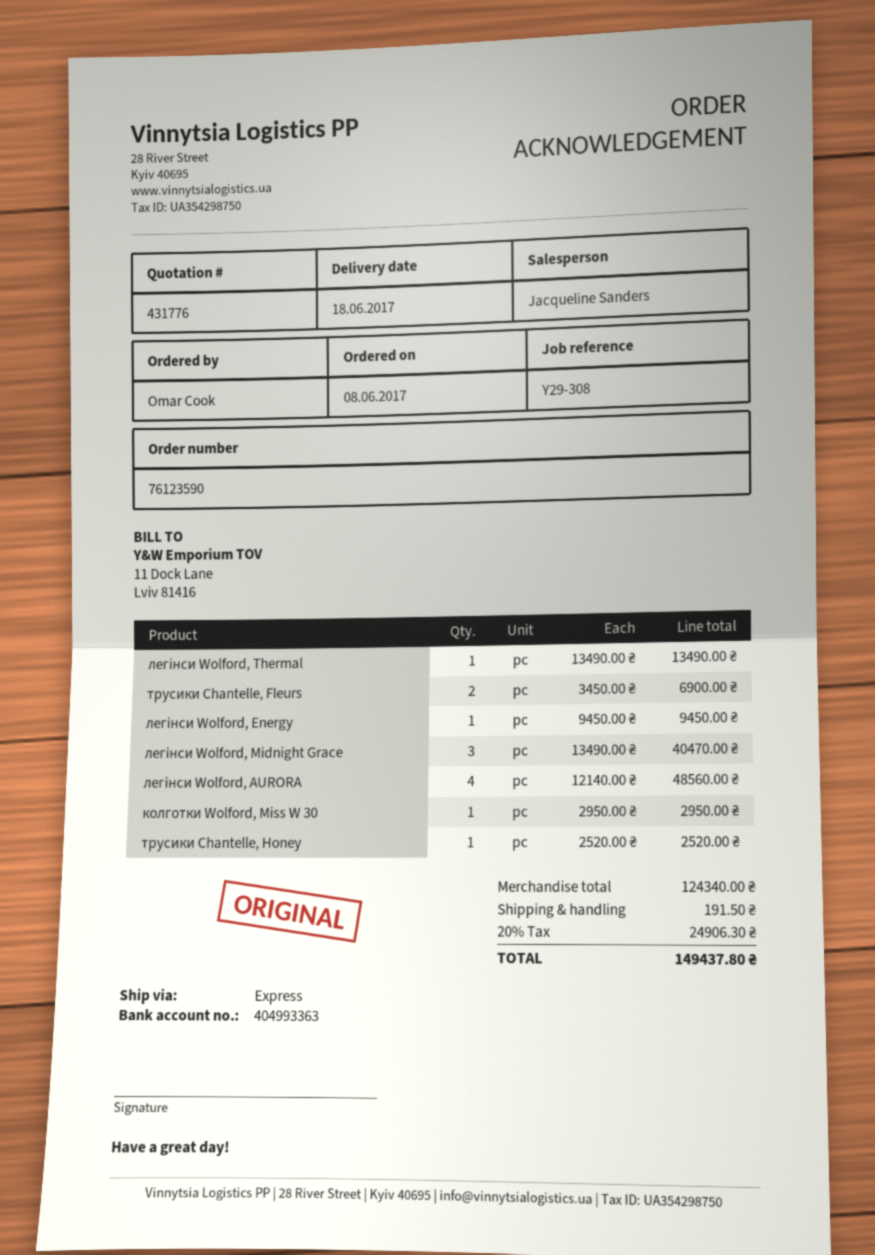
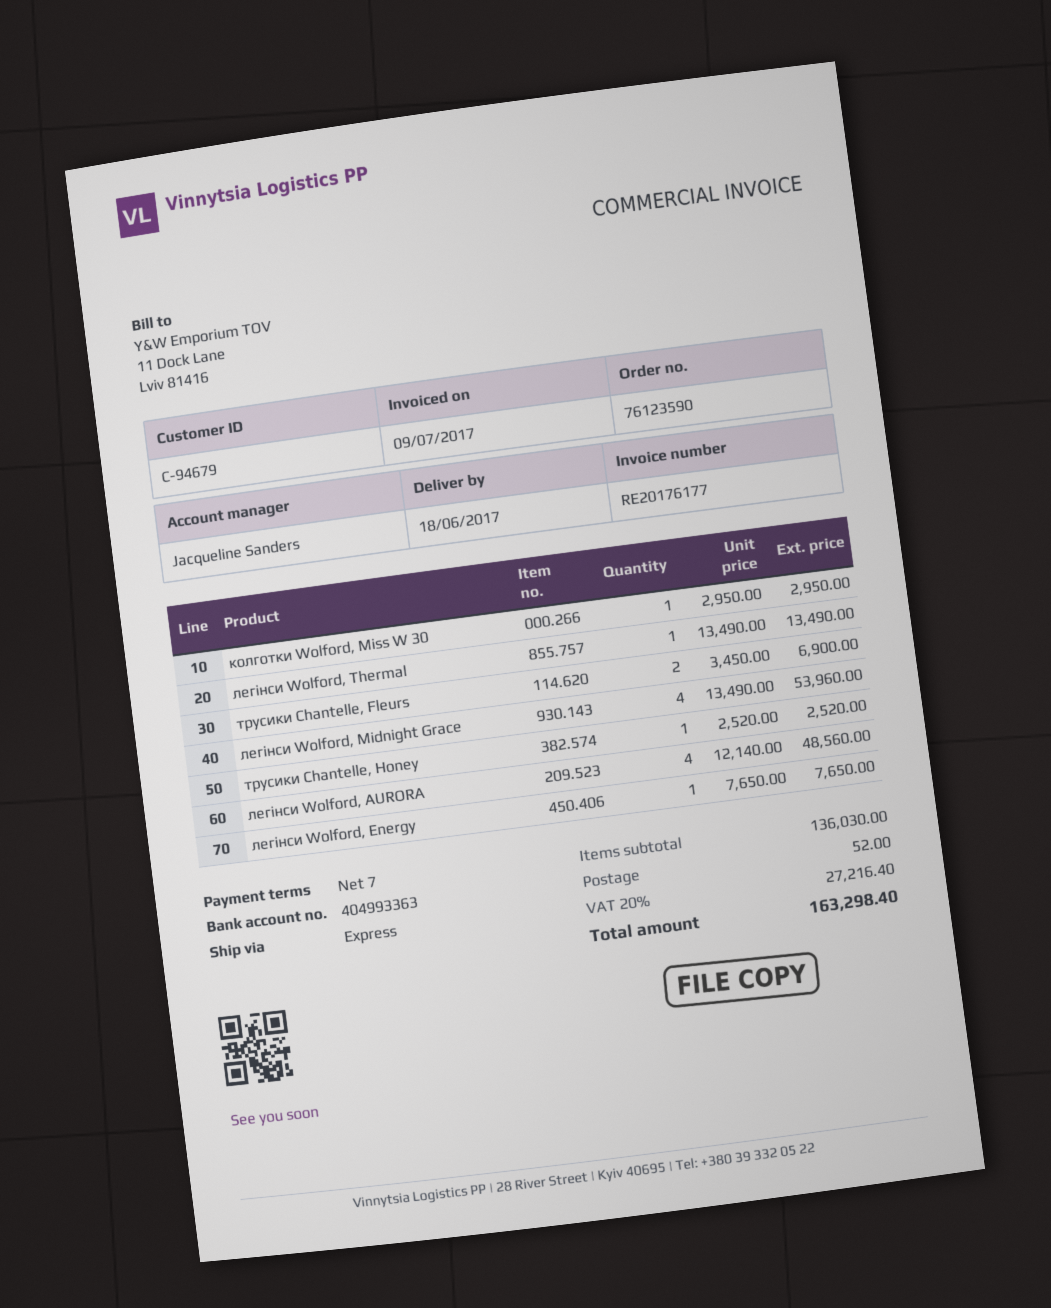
легінси Wolford, Energy: 1 x 9450.00 = 9450.00 -> 1 x 7650.00 = 7650.00
легінси Wolford, Midnight Grace: 3 x 13490.00 = 40470.00 -> 4 x 13490.00 = 53960.00
subtotal: 124340.00 -> 136030.00
shipping: 191.50 -> 52.00
tax: 20% = 24906.30 -> 20% = 27216.40
total: 149437.80 -> 163298.40

